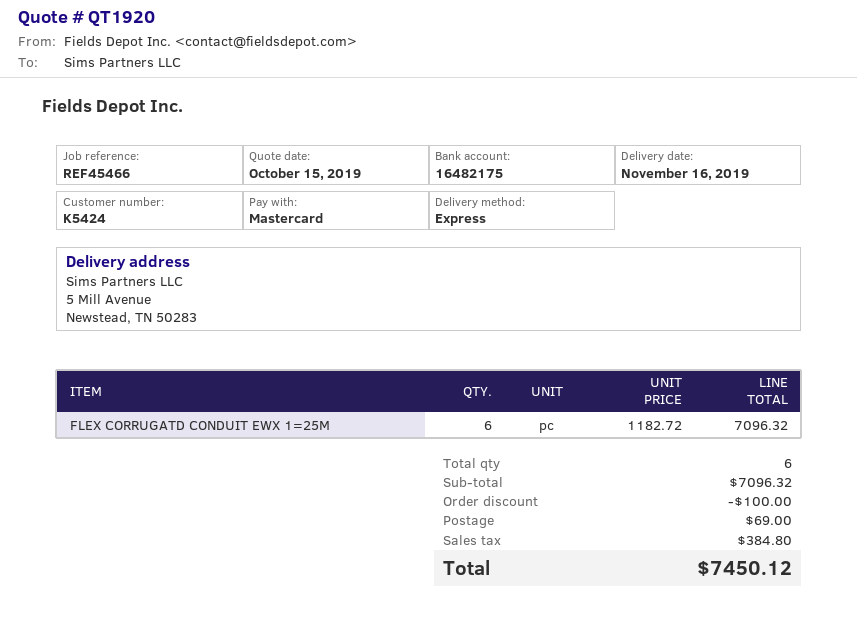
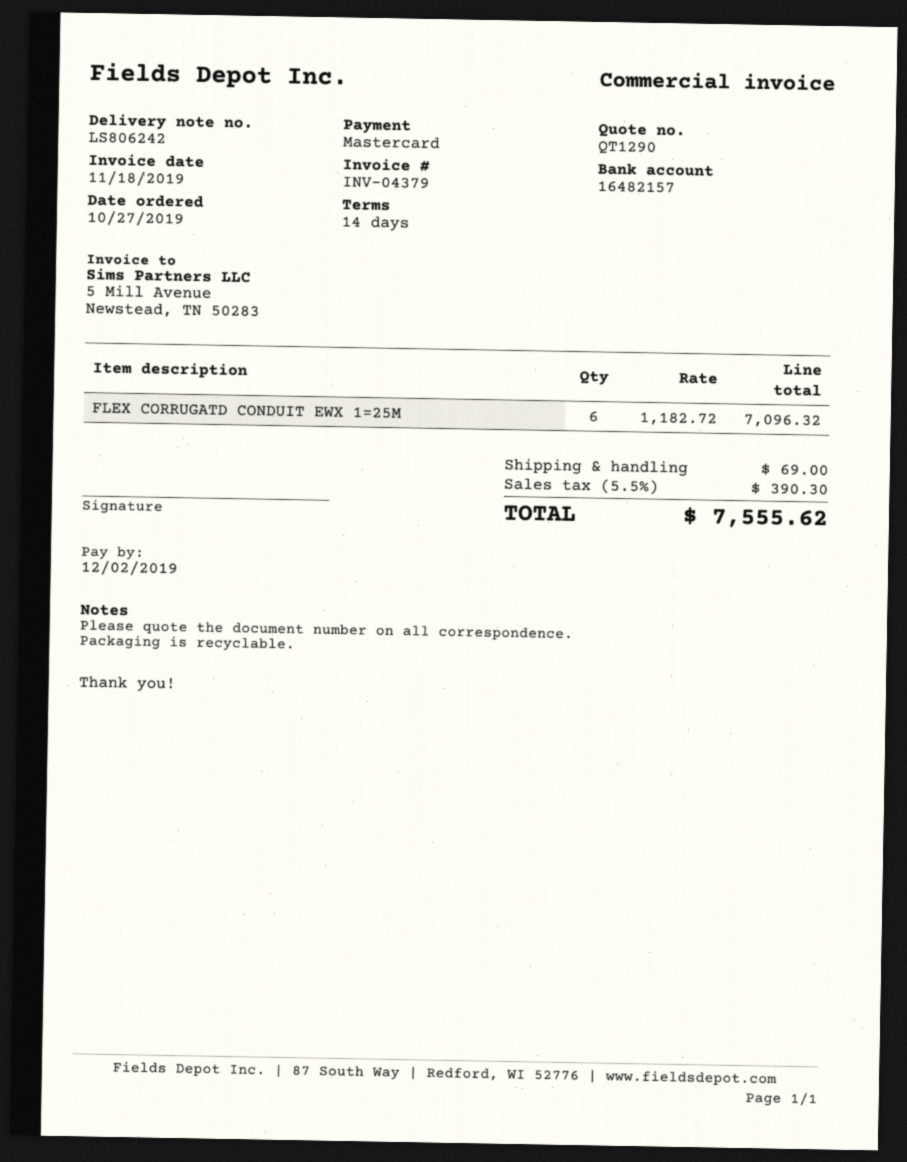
quote number: QT1920 -> QT1290
bank account: 16482175 -> 16482157
discount: 100.00 -> none
tax: 384.80 -> 390.30
total: 7450.12 -> 7555.62

